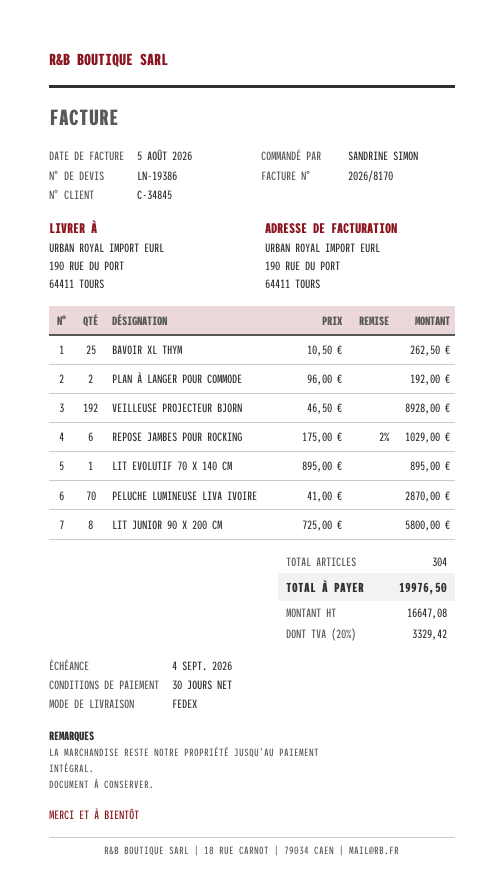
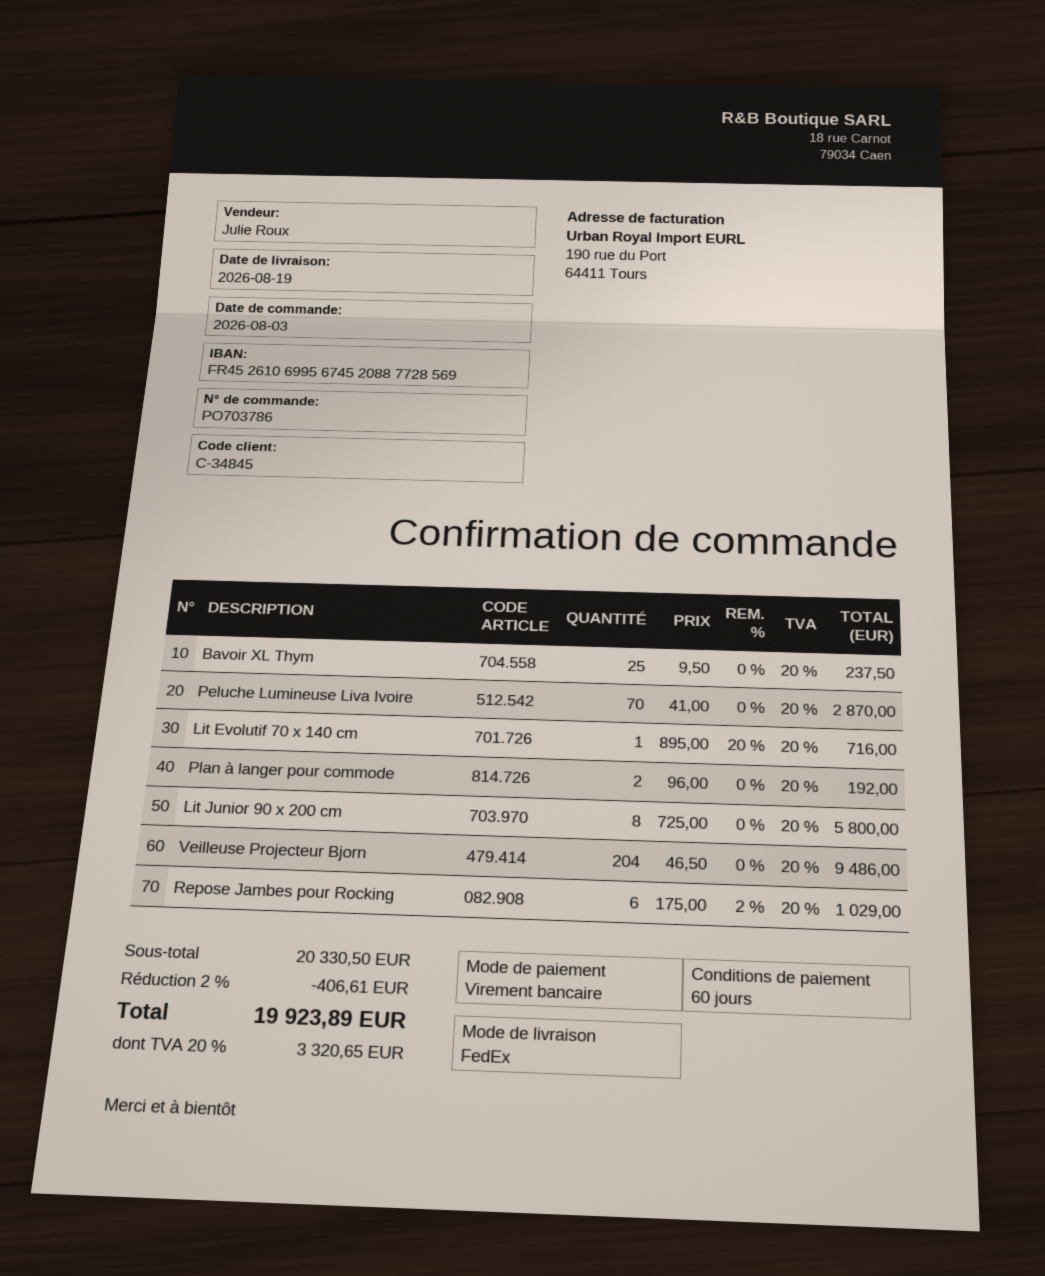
payment terms: 30 days -> 60 days
BAVOIR XL THYM: 25 x 10.50 = 262.50 -> 25 x 9.50 = 237.50
VEILLEUSE PROJECTEUR BJORN: 192 x 46.50 = 8928.00 -> 204 x 46.50 = 9486.00
LIT EVOLUTIF 70 X 140 CM: 1 x 895.00 = 895.00 -> 1 x 895.00 - 20% = 716.00
discount: none -> 2% = 406.61
tax: 20% = 3329.42 -> 20% = 3320.65
total: 19976.50 -> 19923.89

